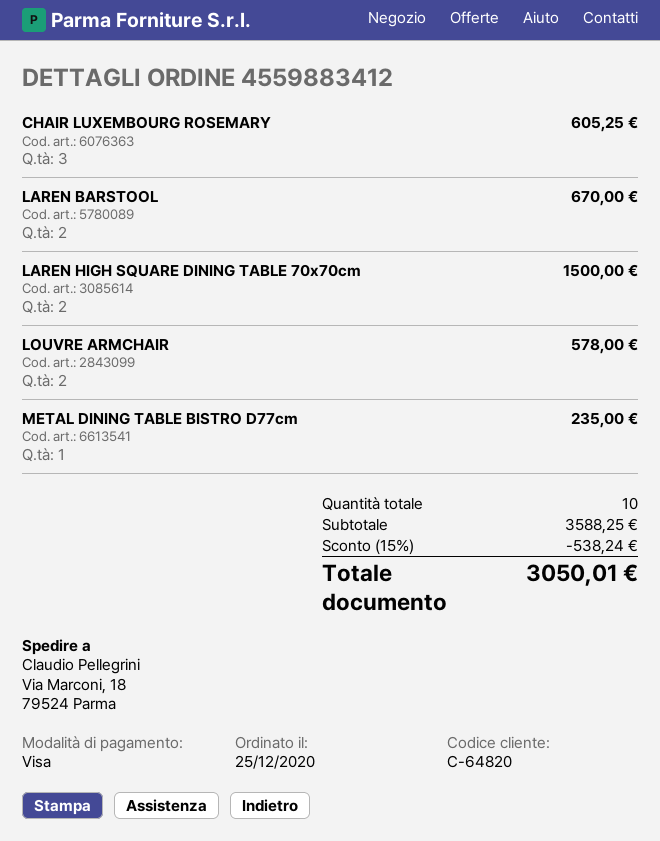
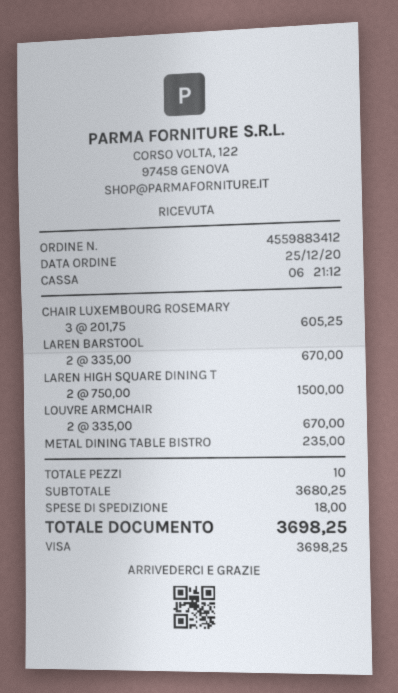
LOUVRE ARMCHAIR: 2 for 578.00 -> 2 for 670.00
subtotal: 3588.25 -> 3680.25
discount: 15% = 538.24 -> none
shipping: none -> 18.00
total: 3050.01 -> 3698.25

